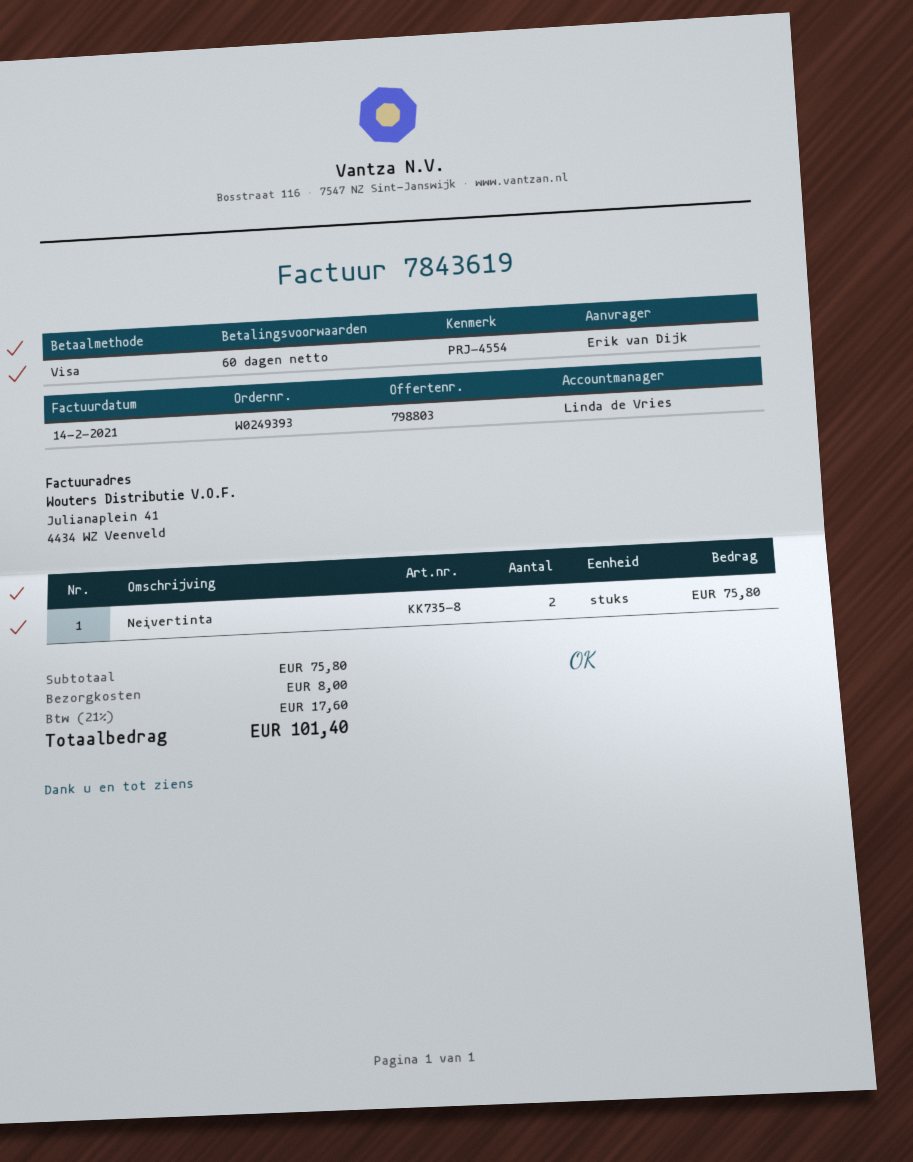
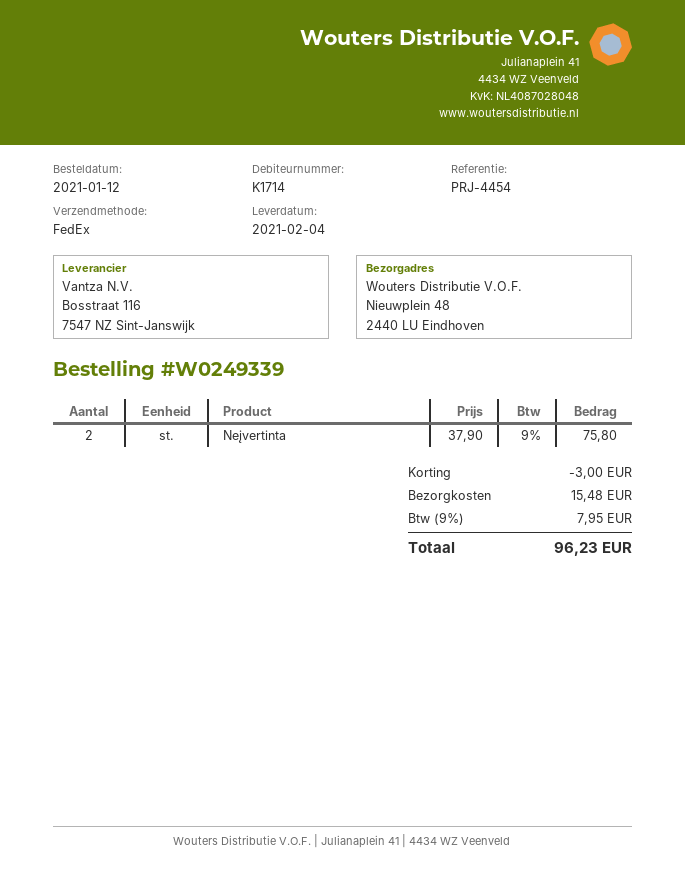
order number: W0249393 -> W0249339
reference: PRJ-4554 -> PRJ-4454
discount: none -> 3.00
shipping: 8.00 -> 15.48
tax: 21% = 17.60 -> 9% = 7.95
total: 101.40 -> 96.23

